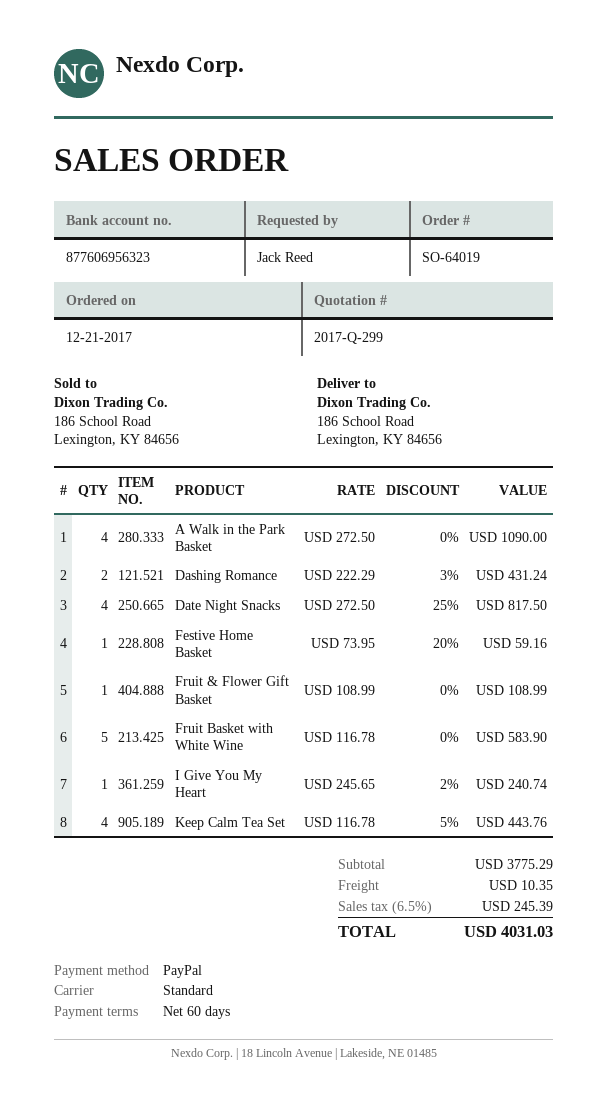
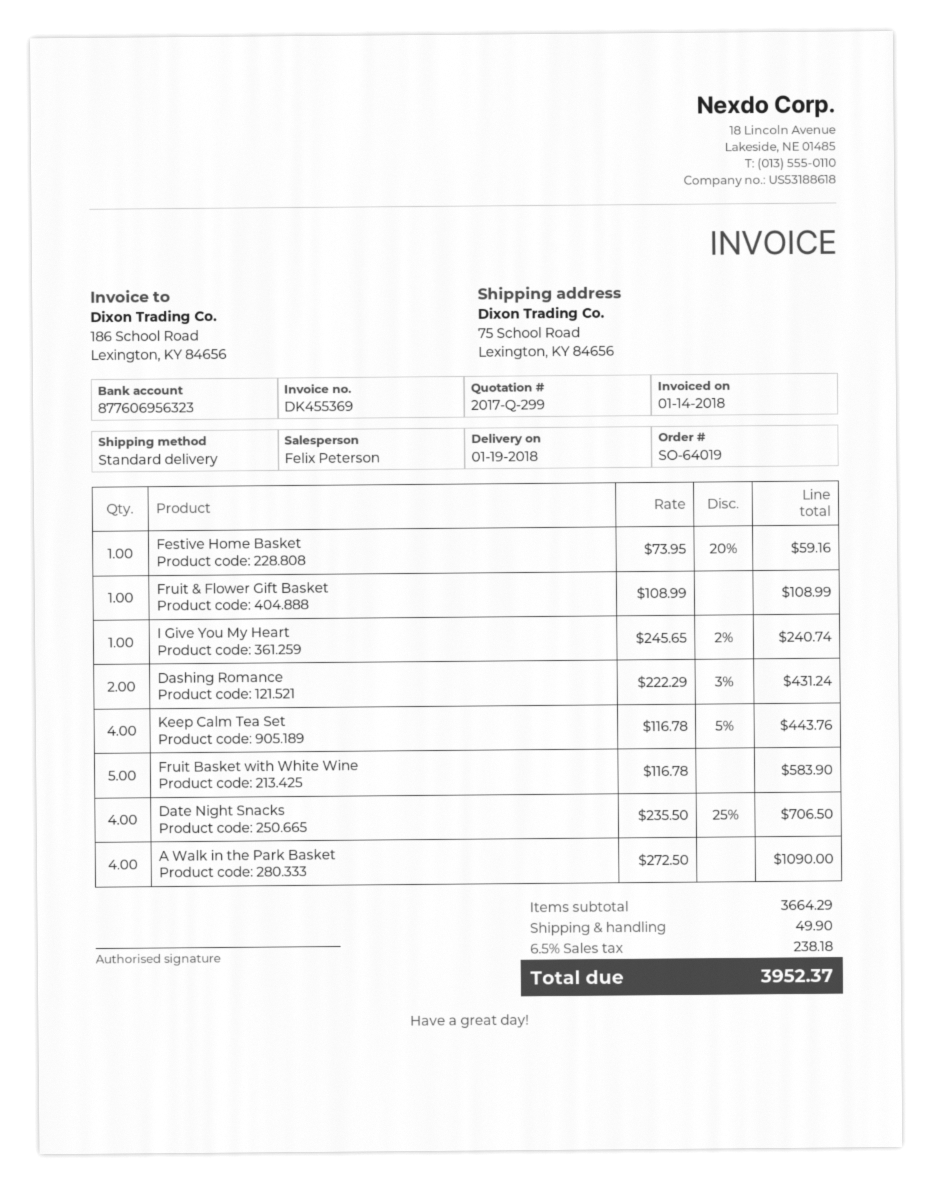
ship to: 186 School Road, Lexington, KY 84656 -> 75 School Road, Lexington, KY 84656
Date Night Snacks: 4 x 272.50 - 25% = 817.50 -> 4 x 235.50 - 25% = 706.50
subtotal: 3775.29 -> 3664.29
shipping: 10.35 -> 49.90
tax: 6.5% = 245.39 -> 6.5% = 238.18
total: 4031.03 -> 3952.37

